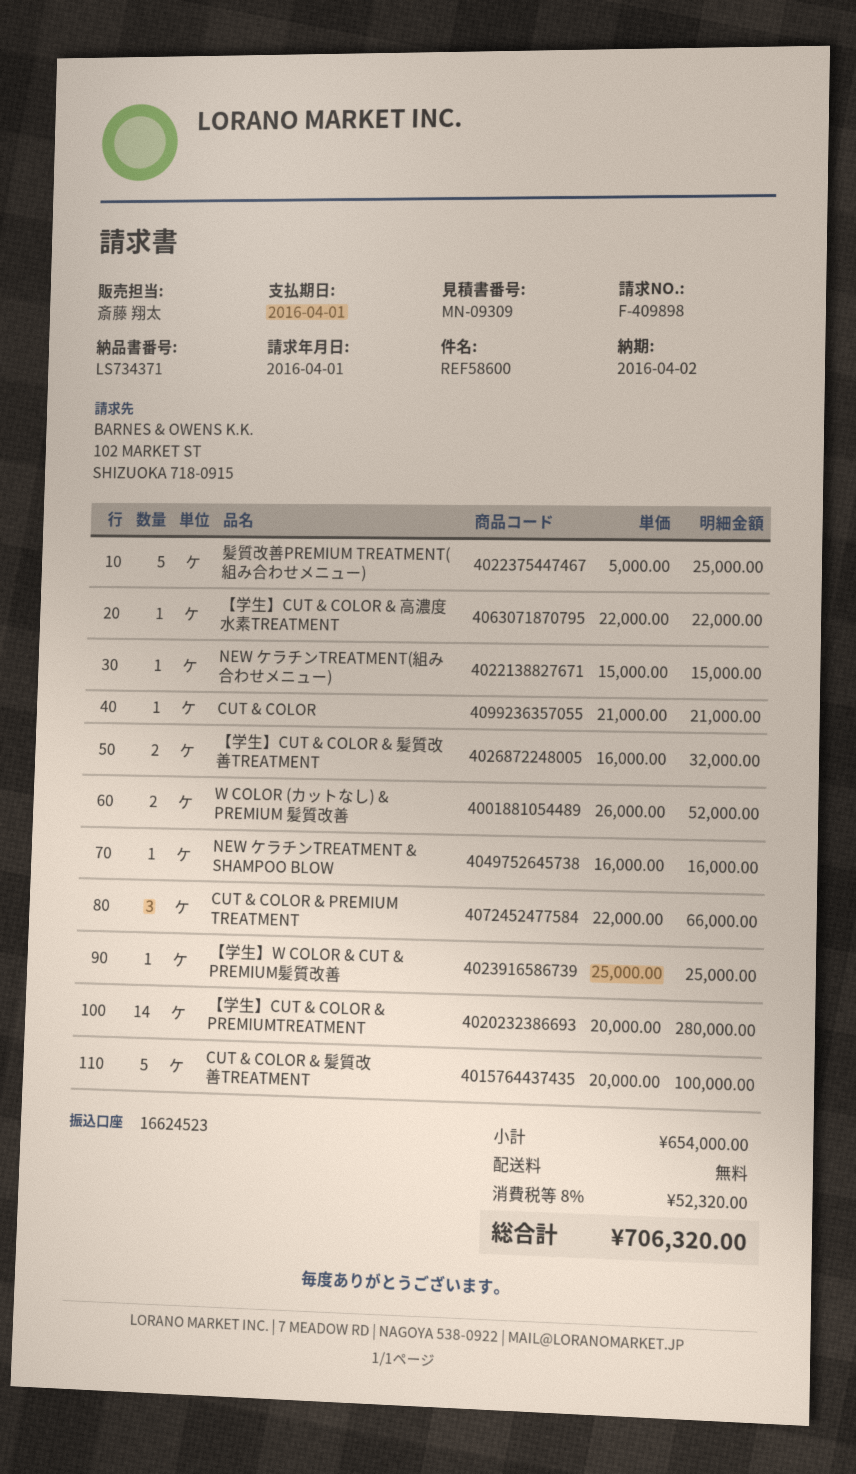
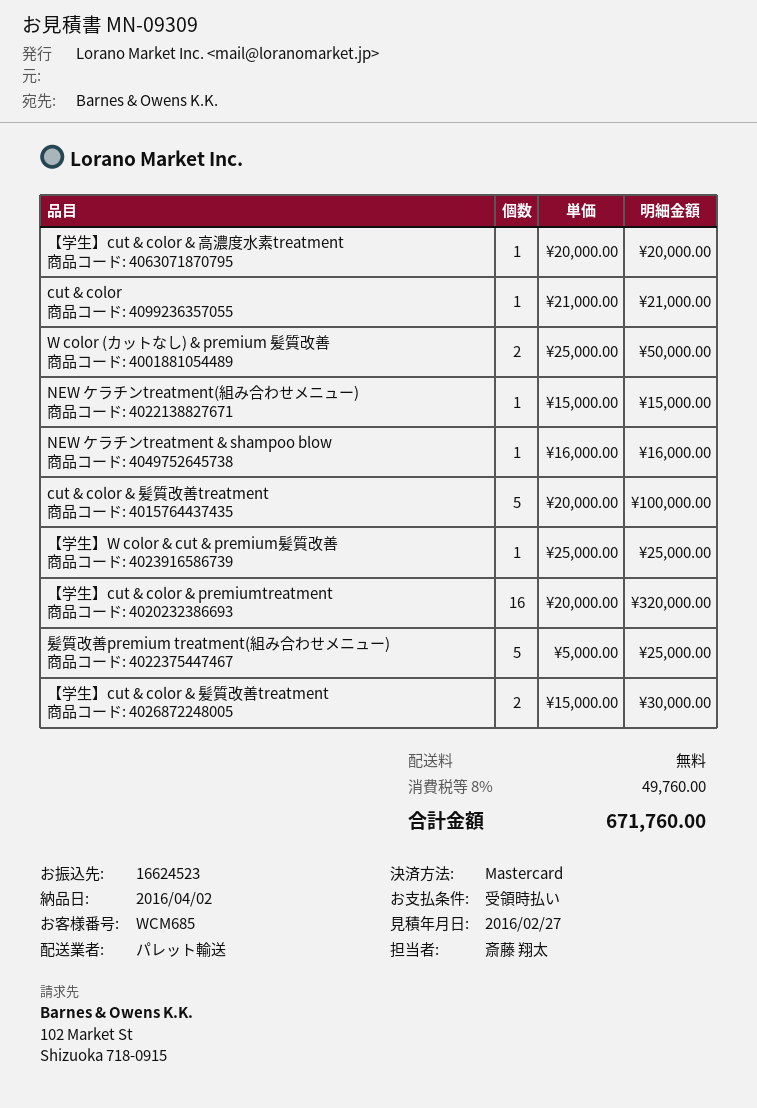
【学生】CUT & COLOR & 高濃度水素TREATMENT: 1 x 22000.00 = 22000.00 -> 1 x 20000.00 = 20000.00
【学生】CUT & COLOR & 髪質改善TREATMENT: 2 x 16000.00 = 32000.00 -> 2 x 15000.00 = 30000.00
W COLOR (カットなし) & PREMIUM 髪質改善: 2 x 26000.00 = 52000.00 -> 2 x 25000.00 = 50000.00
CUT & COLOR & PREMIUM TREATMENT: 3 x 22000.00 = 66000.00 -> none
【学生】CUT & COLOR & PREMIUMTREATMENT: 14 x 20000.00 = 280000.00 -> 16 x 20000.00 = 320000.00
tax: 8% = 52320.00 -> 8% = 49760.00
total: 706320.00 -> 671760.00

